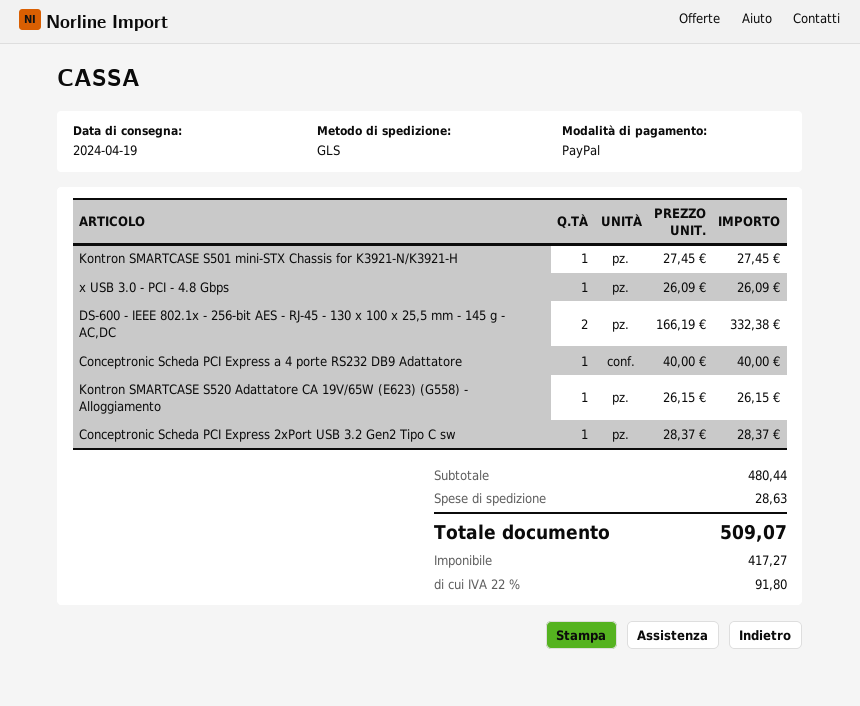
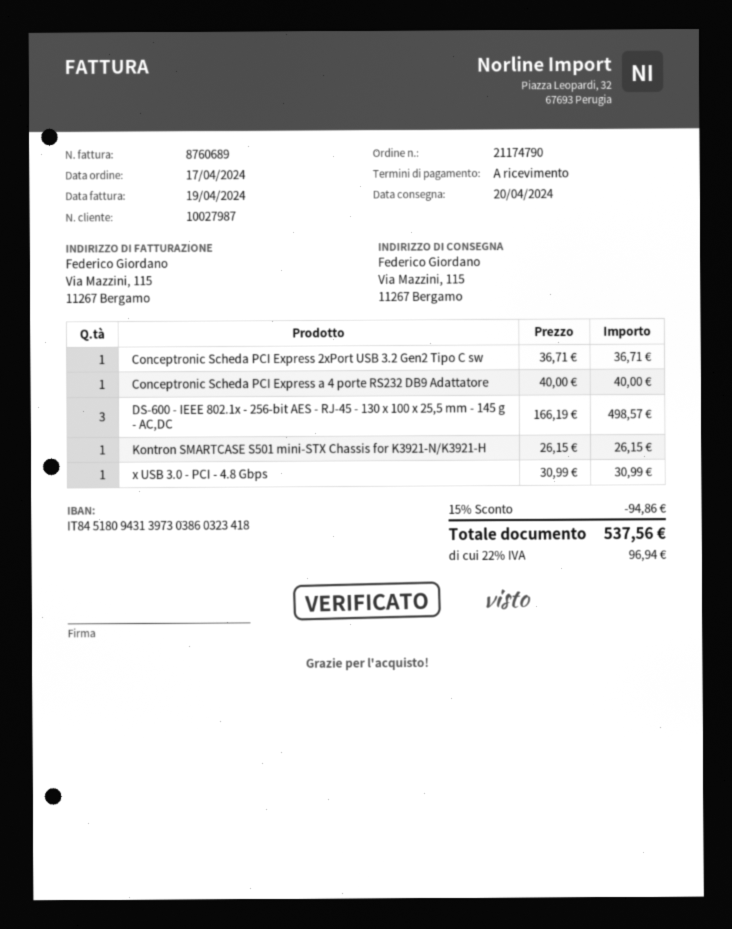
delivery date: 2024-04-19 -> 2024-04-20
Kontron SMARTCASE S501 mini-STX Chassis for K3921-N/K3921-H: 1 x 27.45 = 27.45 -> 1 x 26.15 = 26.15
x USB 3.0 - PCI - 4.8 Gbps: 1 x 26.09 = 26.09 -> 1 x 30.99 = 30.99
DS-600 - IEEE 802.1x - 256-bit AES - RJ-45 - 130 x 100 x 25,5 mm - 145 g - AC,DC: 2 x 166.19 = 332.38 -> 3 x 166.19 = 498.57
Kontron SMARTCASE S520 Adattatore CA 19V/65W (E623) (G558) - Alloggiamento: 1 x 26.15 = 26.15 -> none
Conceptronic Scheda PCI Express 2xPort USB 3.2 Gen2 Tipo C sw: 1 x 28.37 = 28.37 -> 1 x 36.71 = 36.71
discount: none -> 15% = 94.86
shipping: 28.63 -> none
tax: 22% = 91.80 -> 22% = 96.94
total: 509.07 -> 537.56

